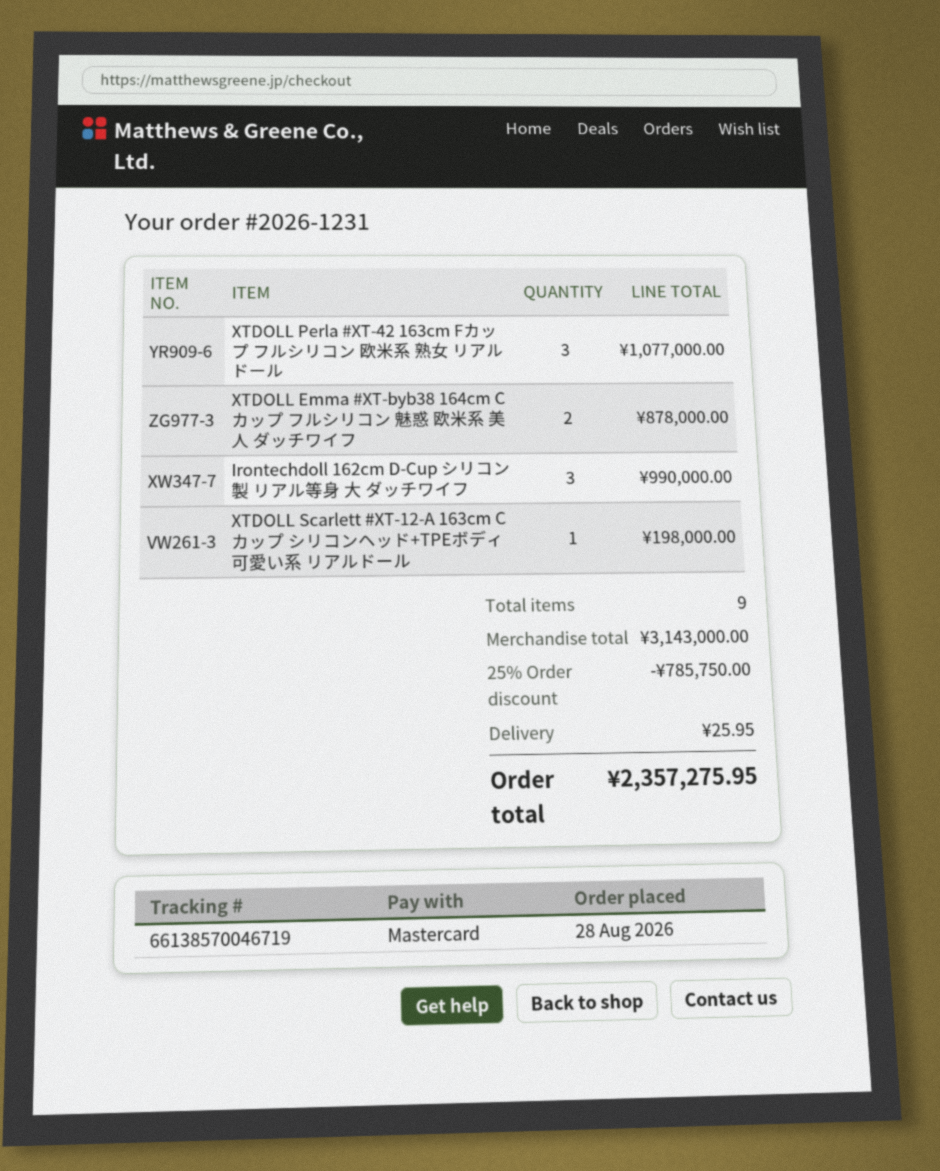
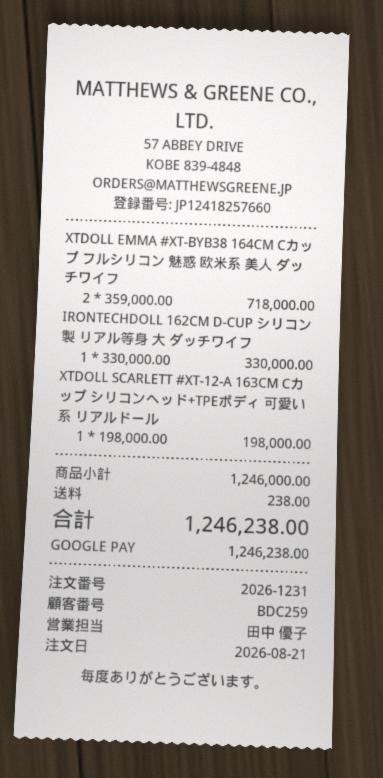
order date: 2026-08-28 -> 2026-08-21
payment method: Mastercard -> Google Pay
XTDOLL Perla #XT-42 163cm Fカップ フルシリコン 欧米系 熟女 リアルドール: 3 for 1077000.00 -> none
XTDOLL Emma #XT-byb38 164cm Cカップ フルシリコン 魅惑 欧米系 美人 ダッチワイフ: 2 for 878000.00 -> 2 for 718000.00
Irontechdoll 162cm D-Cup シリコン製 リアル等身 大 ダッチワイフ: 3 for 990000.00 -> 1 for 330000.00
subtotal: 3143000.00 -> 1246000.00
discount: 25% = 785750.00 -> none
shipping: 25.95 -> 238.00
total: 2357275.95 -> 1246238.00

